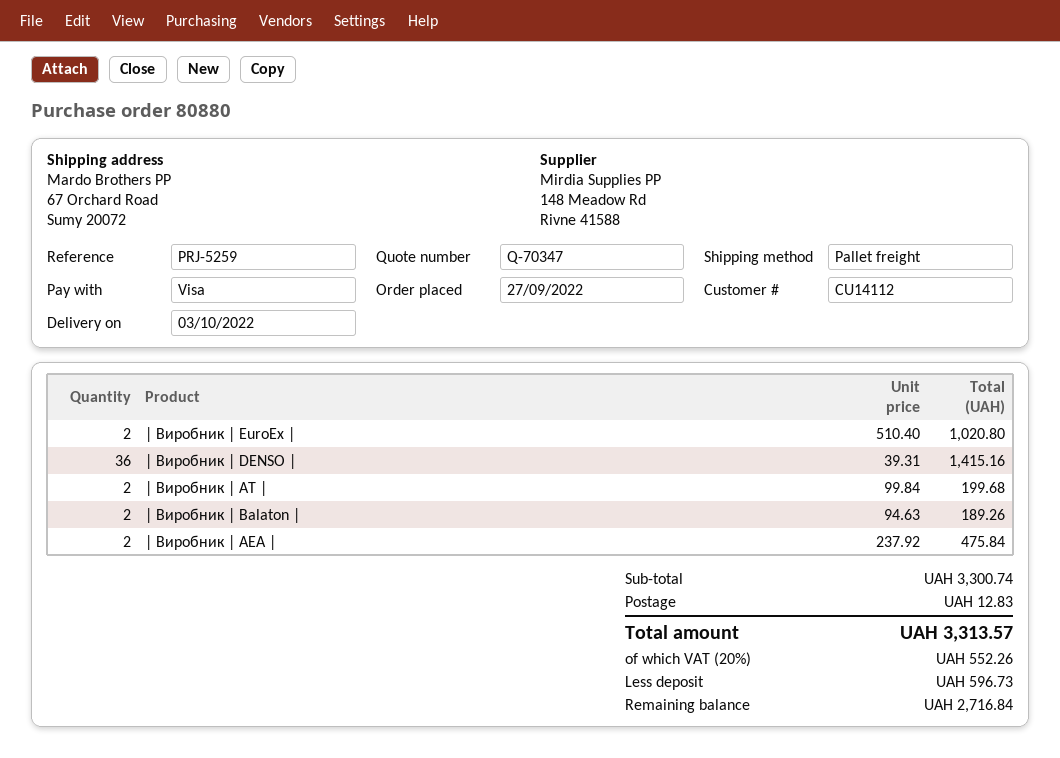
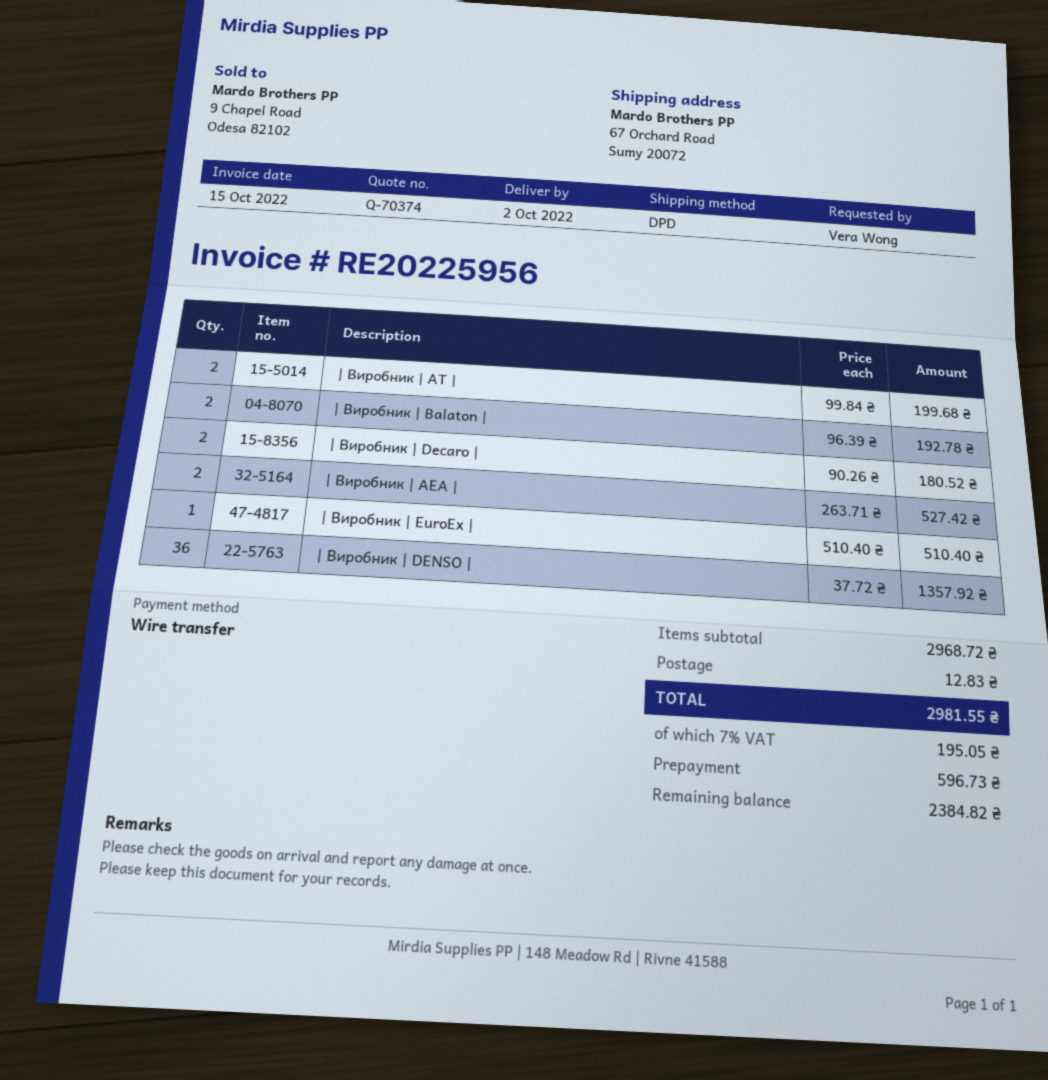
quote number: Q-70347 -> Q-70374
delivery date: 2022-10-03 -> 2022-10-02
payment method: Visa -> bank transfer
shipping method: pallet freight -> DPD
| Виробник | EuroEx |: 2 x 510.40 = 1020.80 -> 1 x 510.40 = 510.40
| Виробник | DENSO |: 36 x 39.31 = 1415.16 -> 36 x 37.72 = 1357.92
| Виробник | Balaton |: 2 x 94.63 = 189.26 -> 2 x 96.39 = 192.78
| Виробник | АЕА |: 2 x 237.92 = 475.84 -> 2 x 263.71 = 527.42
| Виробник | Decaro |: none -> 2 x 90.26 = 180.52
subtotal: 3300.74 -> 2968.72
tax: 20% = 552.26 -> 7% = 195.05
total: 3313.57 -> 2981.55
balance: 2716.84 -> 2384.82

